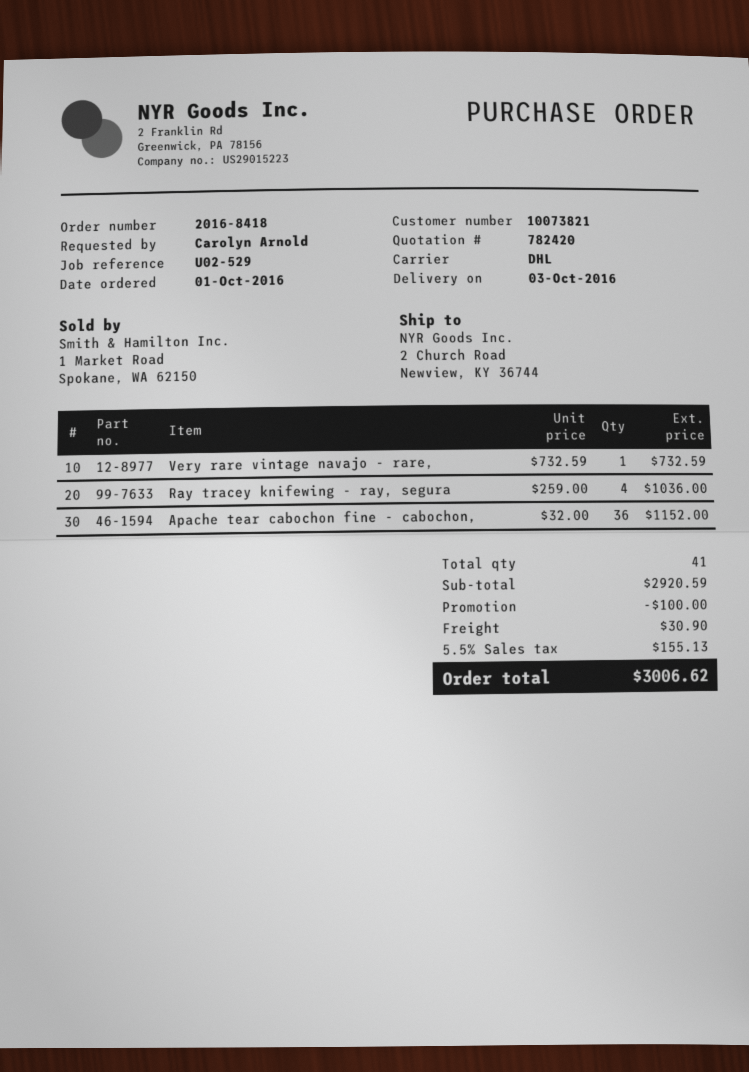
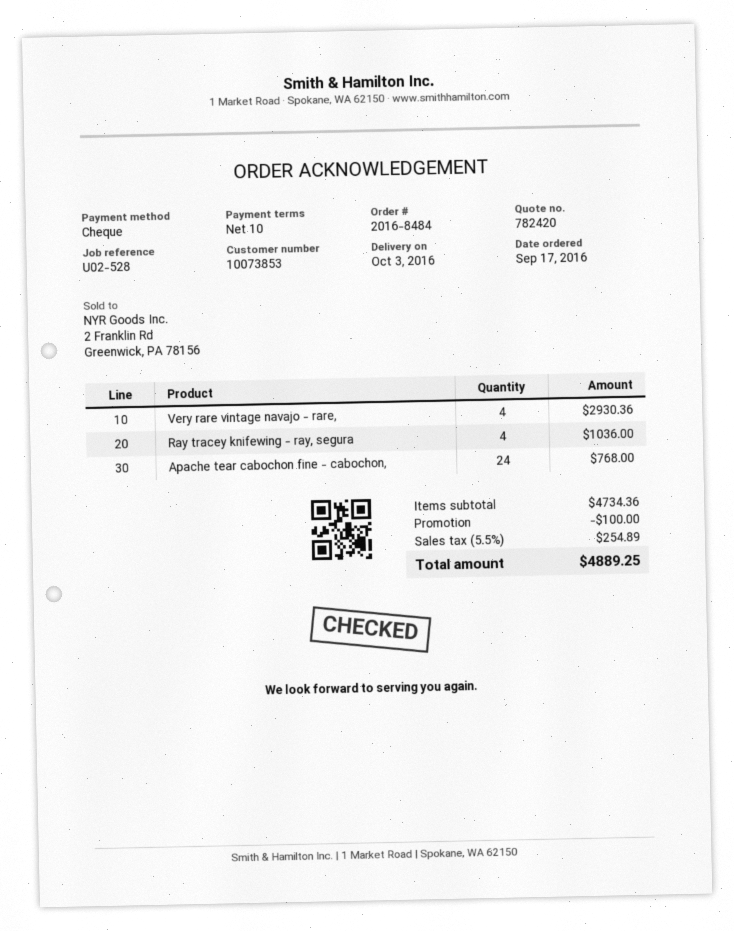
order number: 2016-8418 -> 2016-8484
order date: 2016-10-01 -> 2016-09-17
customer number: 10073821 -> 10073853
reference: U02-529 -> U02-528
Very rare vintage navajo - rare,: 1 for 732.59 -> 4 for 2930.36
Apache tear cabochon fine - cabochon,: 36 for 1152.00 -> 24 for 768.00
subtotal: 2920.59 -> 4734.36
shipping: 30.90 -> none
tax: 5.5% = 155.13 -> 5.5% = 254.89
total: 3006.62 -> 4889.25

